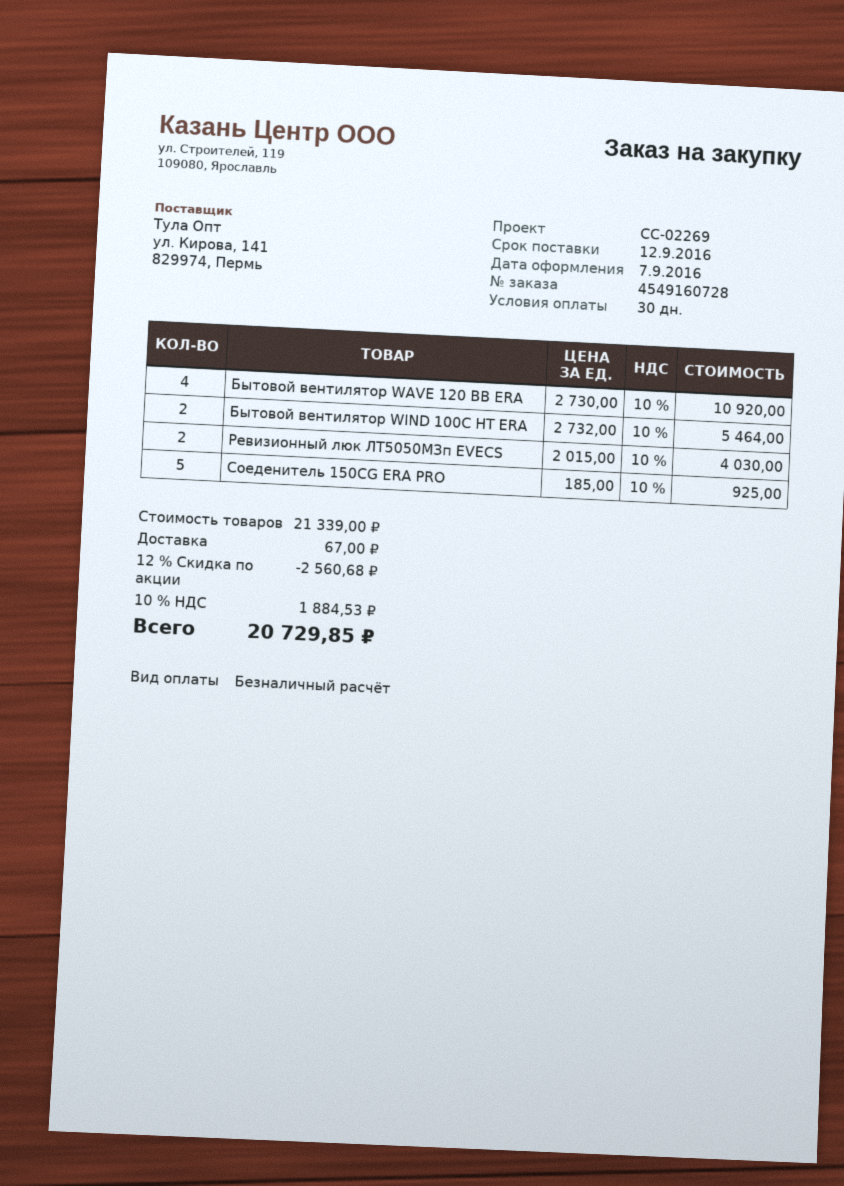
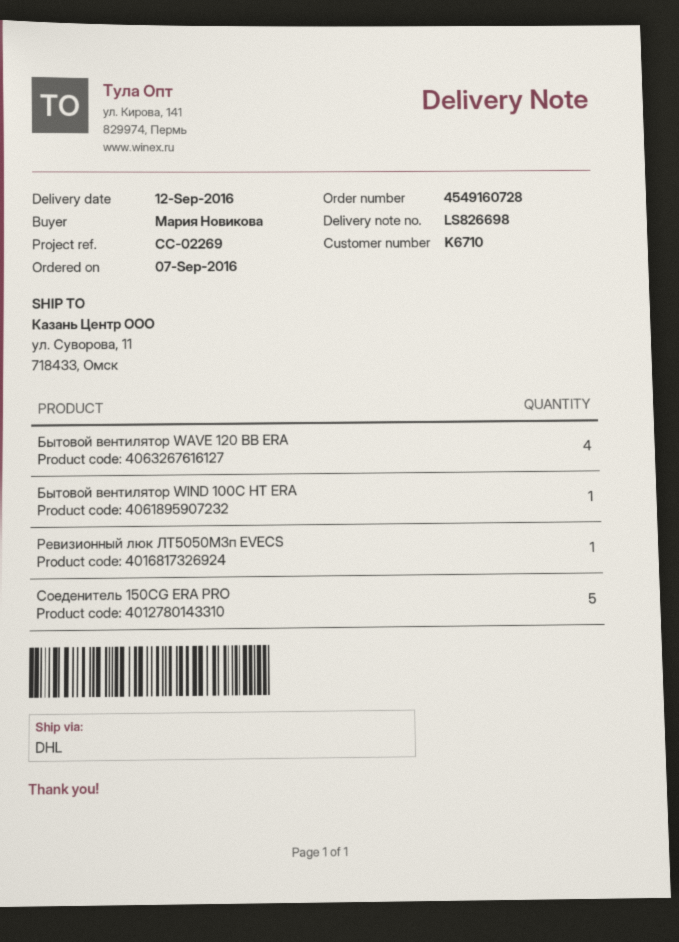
Бытовой вентилятор WIND 100C HT ERA: 2 -> 1
Ревизионный люк ЛТ5050МЗп EVECS: 2 -> 1

